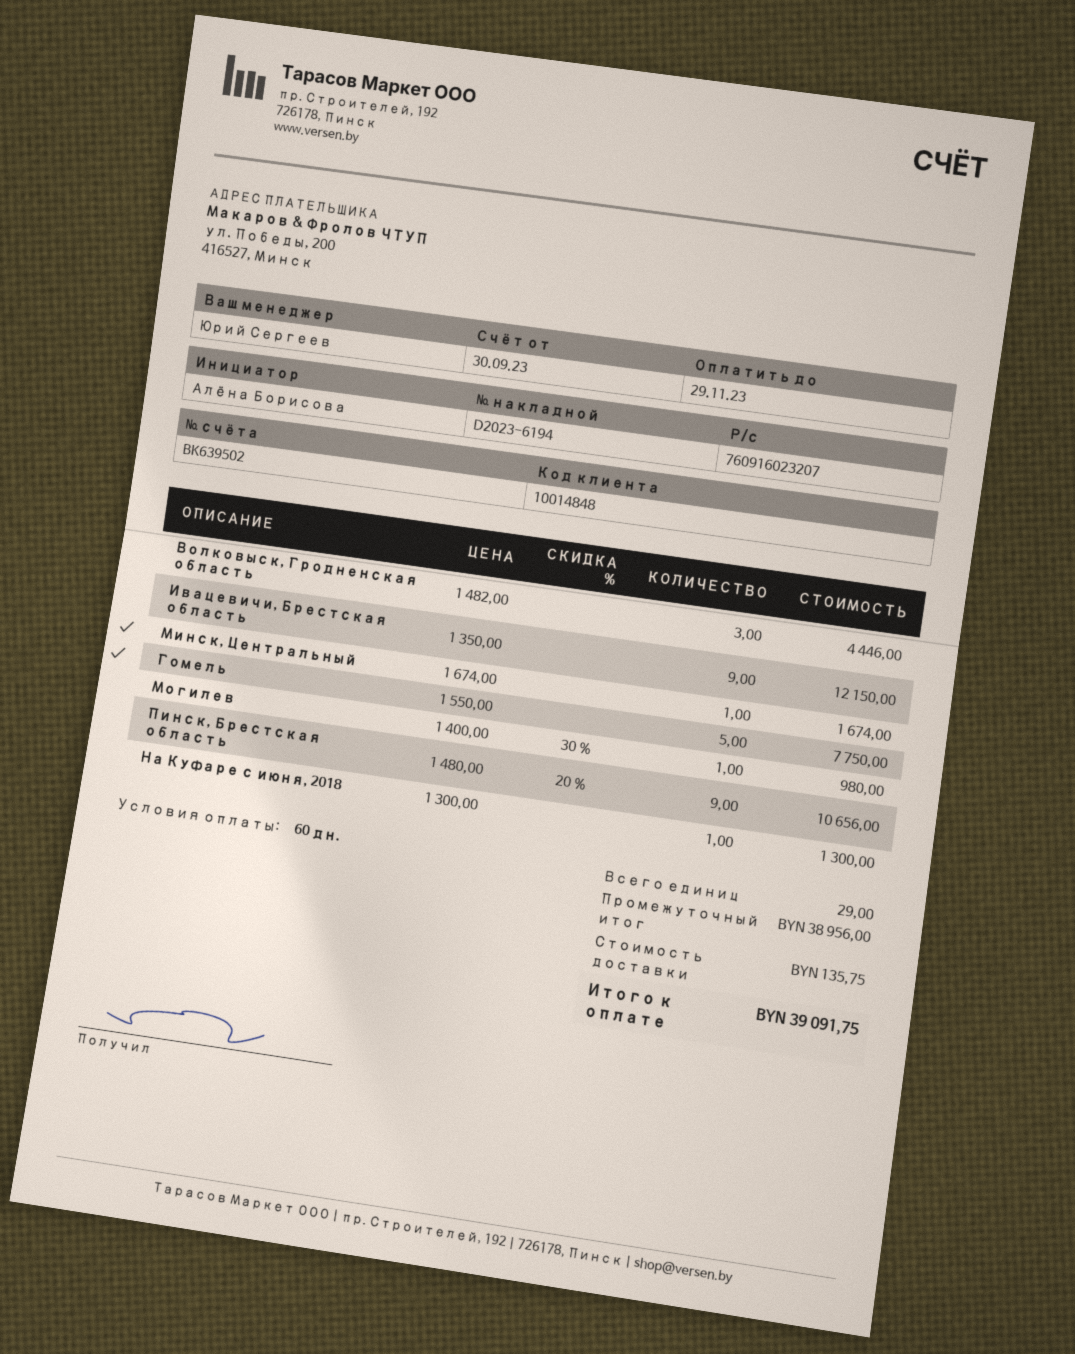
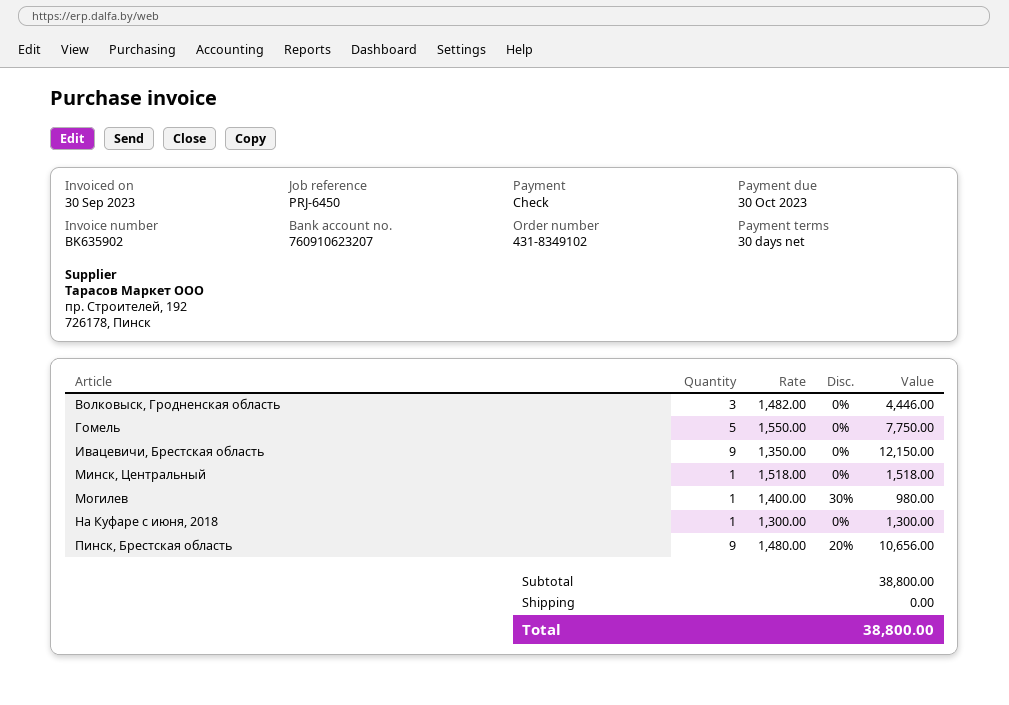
invoice number: BK639502 -> BK635902
payment terms: 60 days -> 30 days
due date: 2023-11-29 -> 2023-10-30
bank account: 760916023207 -> 760910623207
Минск, Центральный: 1 x 1674.00 = 1674.00 -> 1 x 1518.00 = 1518.00
subtotal: 38956.00 -> 38800.00
shipping: 135.75 -> 0.00
total: 39091.75 -> 38800.00

